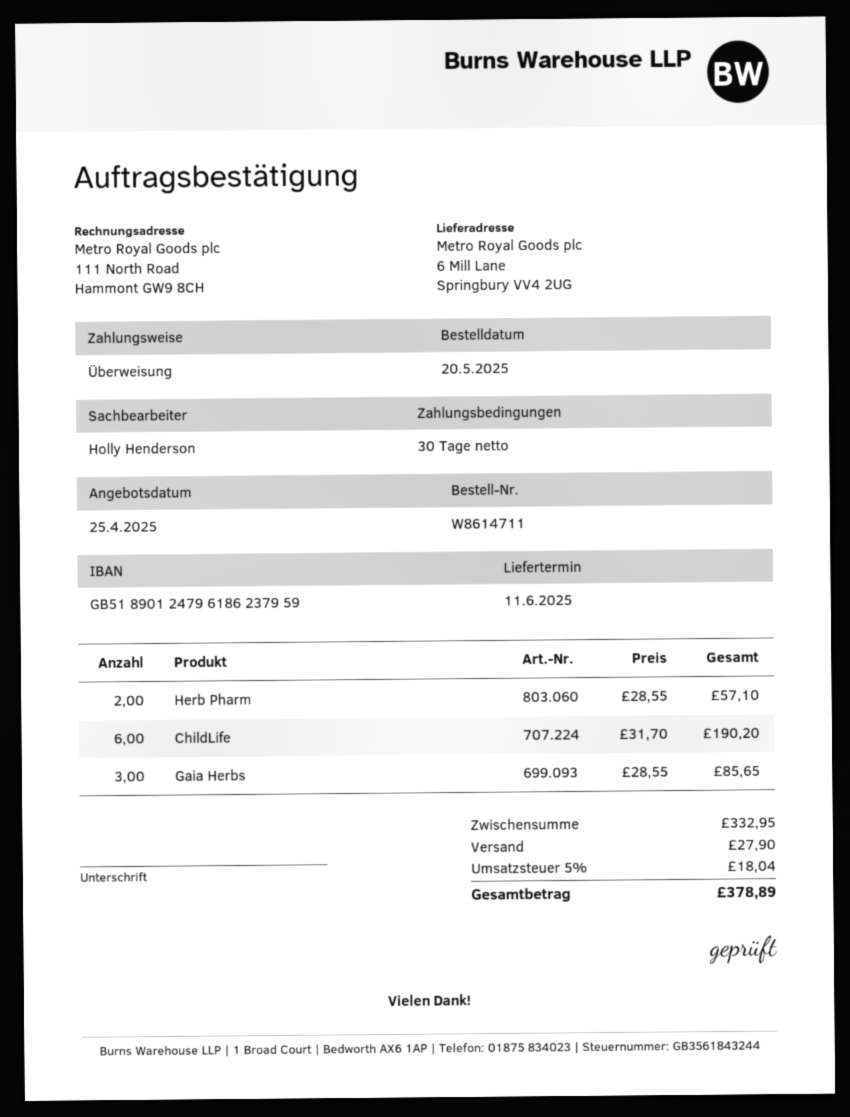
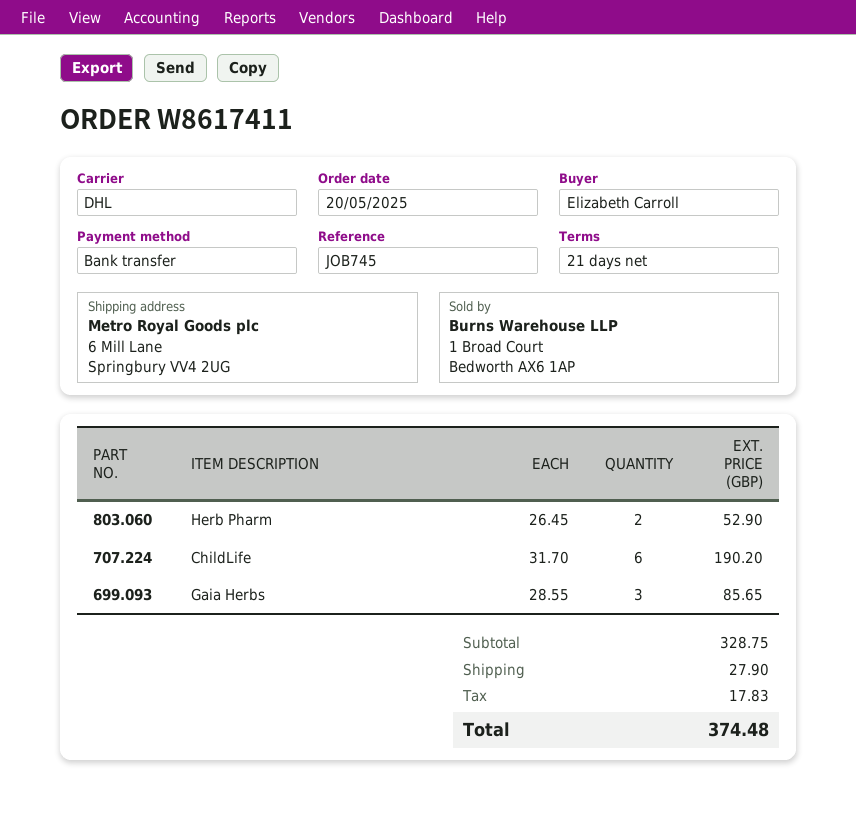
order number: W8614711 -> W8617411
payment terms: 30 days -> 21 days
Herb Pharm: 2 x 28.55 = 57.10 -> 2 x 26.45 = 52.90
subtotal: 332.95 -> 328.75
tax: 18.04 -> 17.83
total: 378.89 -> 374.48

